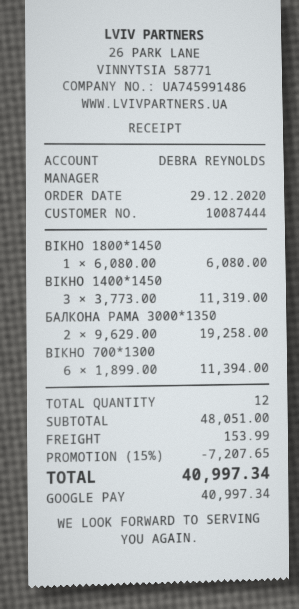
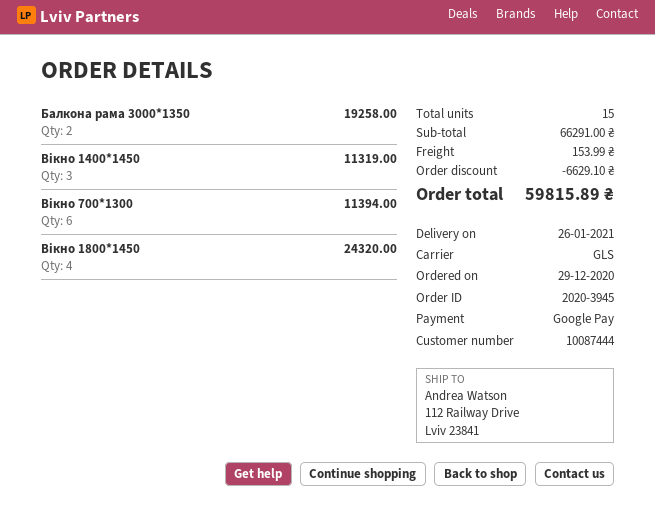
ВІКНО 1800*1450: 1 for 6080.00 -> 4 for 24320.00
total quantity: 12 -> 15
subtotal: 48051.00 -> 66291.00
discount: 7207.65 -> 6629.10
total: 40997.34 -> 59815.89

